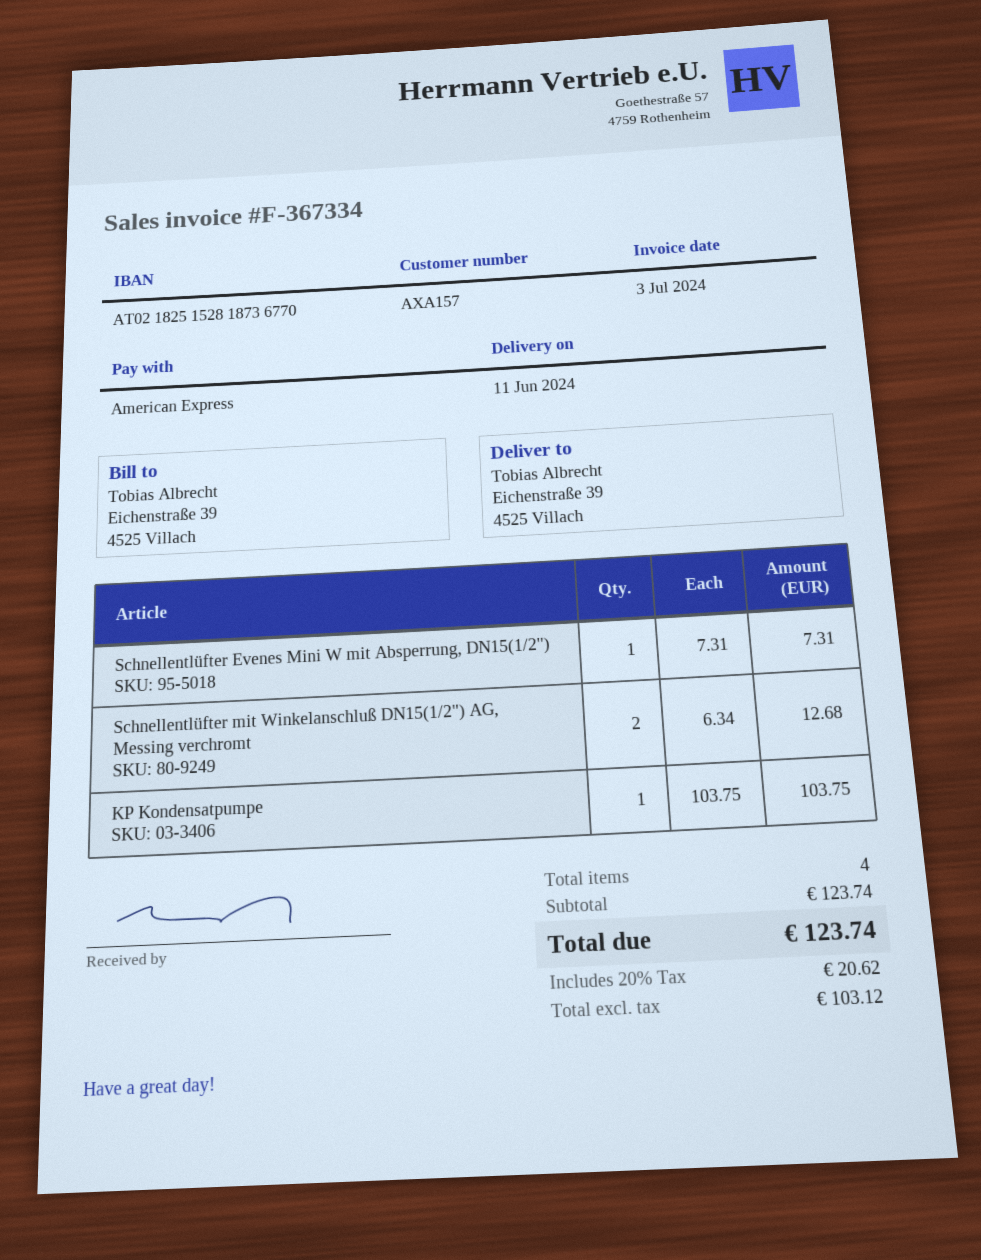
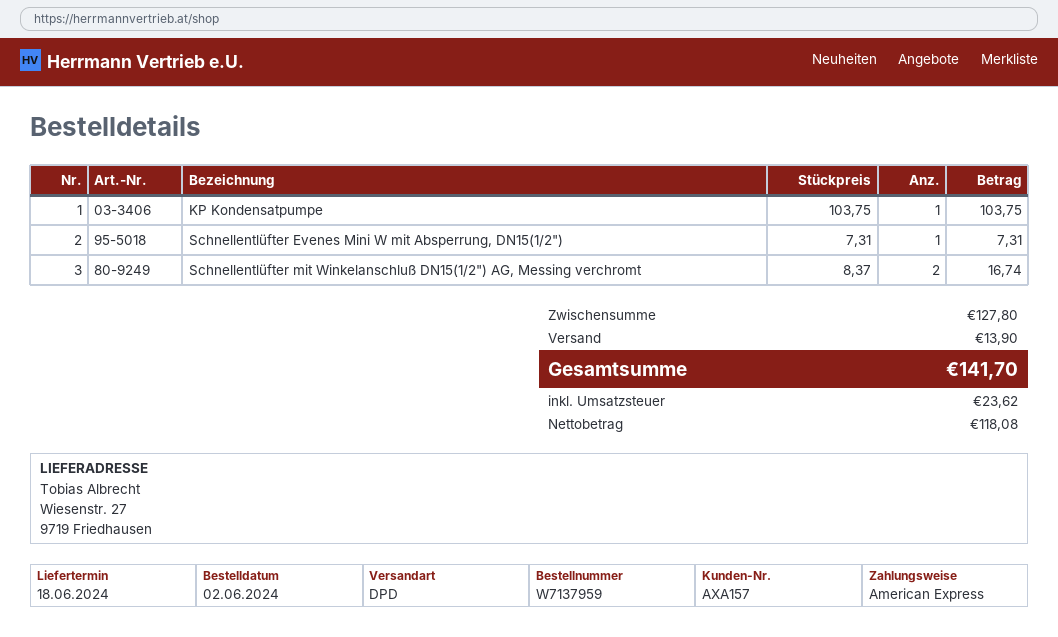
delivery date: 2024-06-11 -> 2024-06-18
ship to: Eichenstraße 39, 4525 Villach -> Wiesenstr. 27, 9719 Friedhausen
Schnellentlüfter mit Winkelanschluß DN15(1/2") AG, Messing verchromt: 2 x 6.34 = 12.68 -> 2 x 8.37 = 16.74
subtotal: 123.74 -> 127.80
shipping: none -> 13.90
net: 103.12 -> 118.08
tax: 20.62 -> 23.62
total: 123.74 -> 141.70

